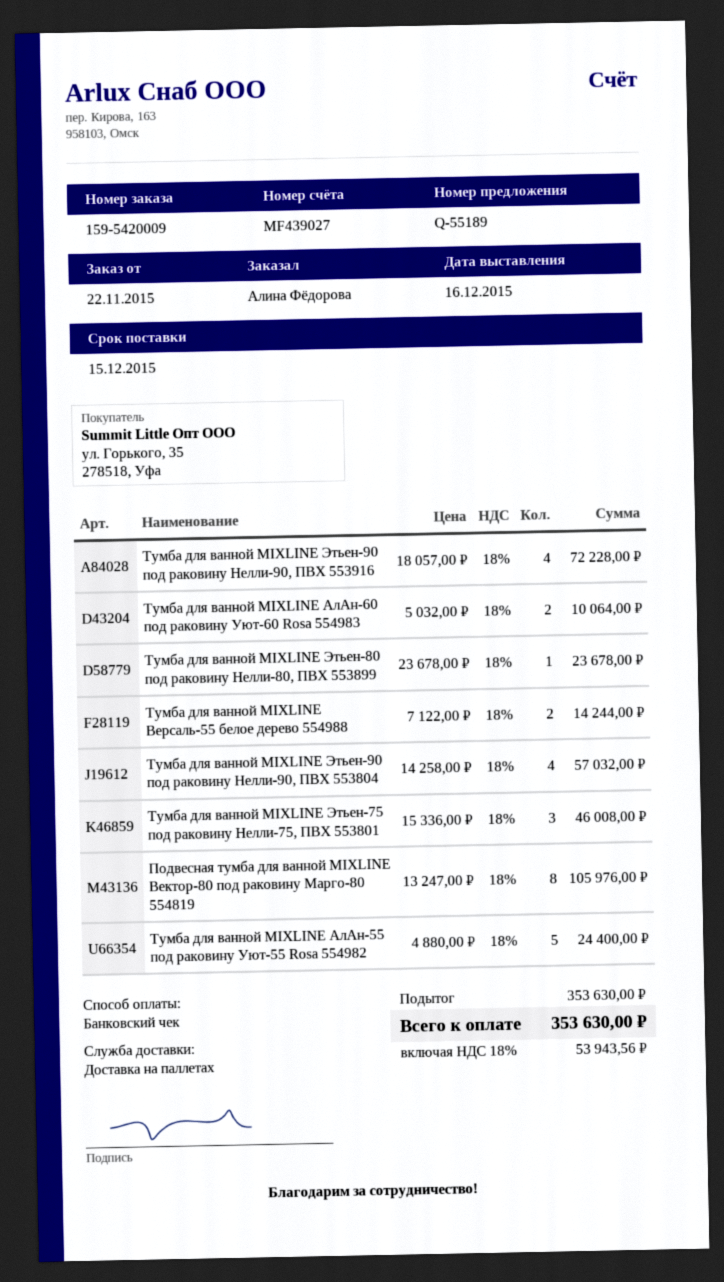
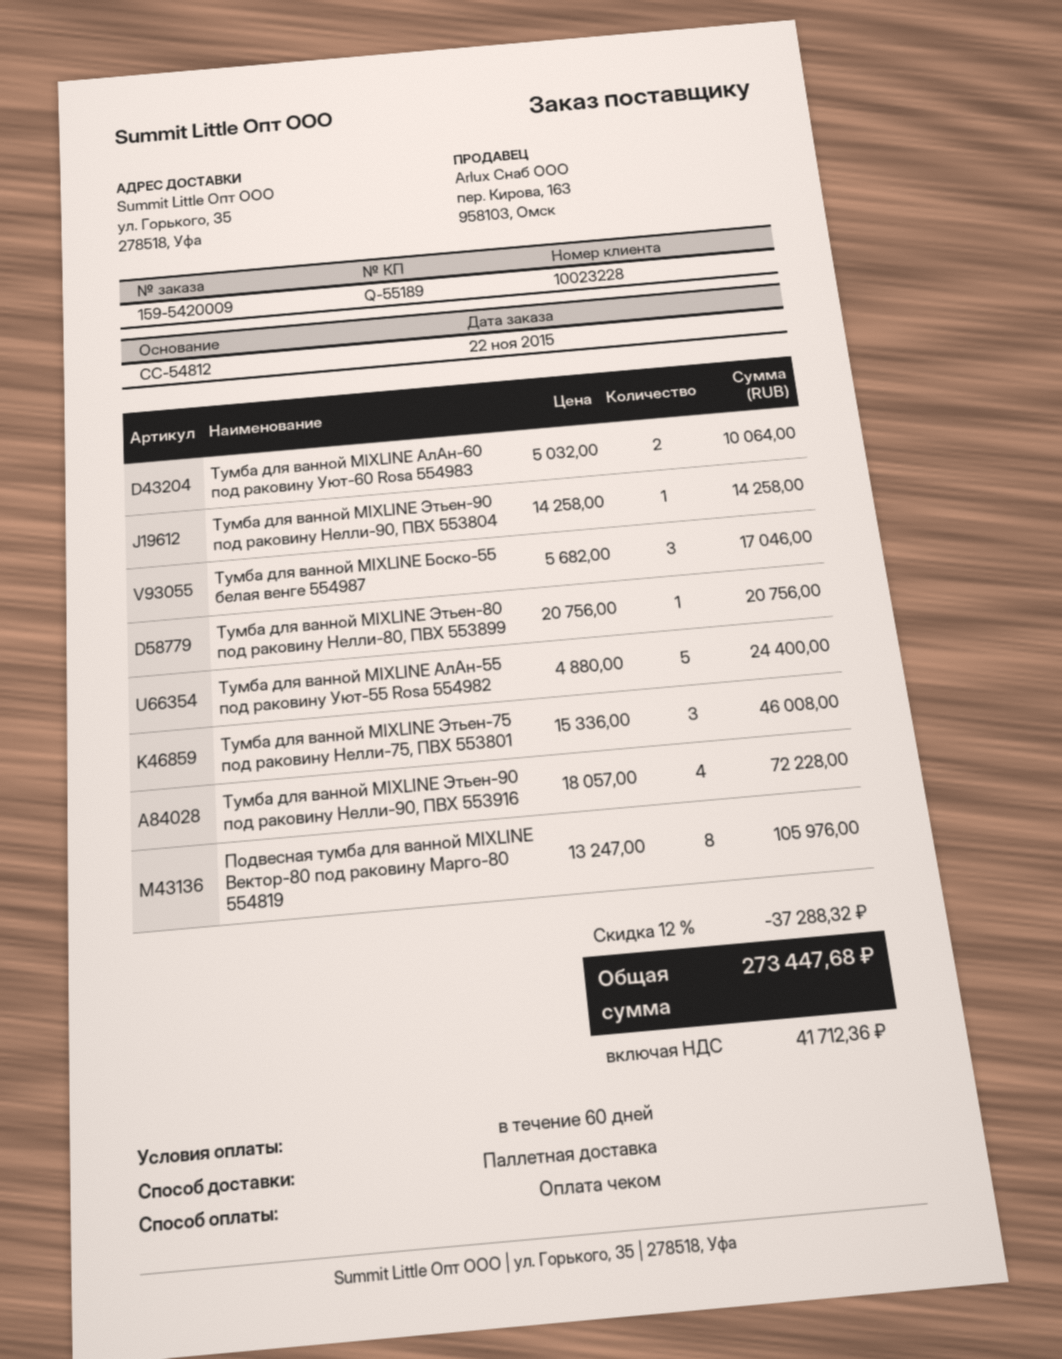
Тумба для ванной MIXLINE Этьен-80 под раковину Нелли-80, ПВХ 553899: 1 x 23678.00 = 23678.00 -> 1 x 20756.00 = 20756.00
Тумба для ванной MIXLINE Версаль-55 белое дерево 554988: 2 x 7122.00 = 14244.00 -> none
Тумба для ванной MIXLINE Этьен-90 под раковину Нелли-90, ПВХ 553804: 4 x 14258.00 = 57032.00 -> 1 x 14258.00 = 14258.00
Тумба для ванной MIXLINE Боско-55 белая венге 554987: none -> 3 x 5682.00 = 17046.00
discount: none -> 12% = 37288.32
tax: 53943.56 -> 41712.36
total: 353630.00 -> 273447.68

